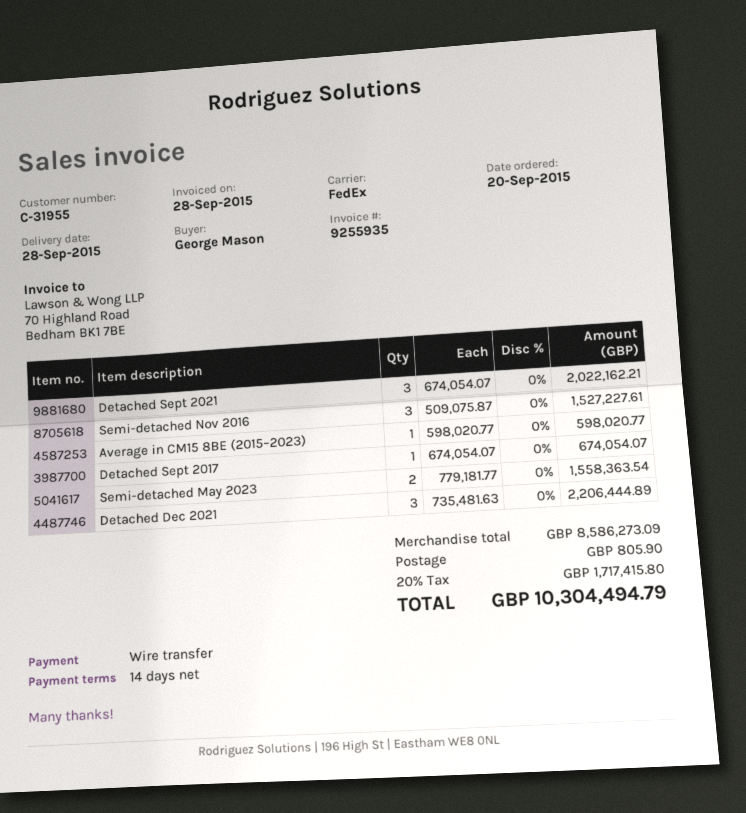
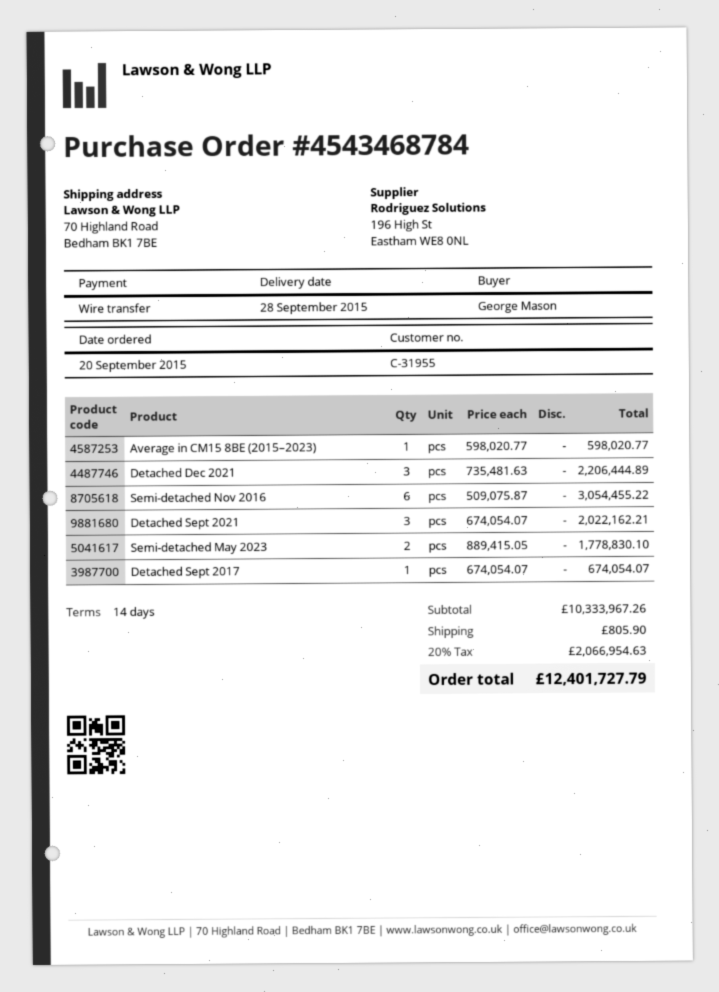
Semi-detached Nov 2016: 3 x 509075.87 = 1527227.61 -> 6 x 509075.87 = 3054455.22
Semi-detached May 2023: 2 x 779181.77 = 1558363.54 -> 2 x 889415.05 = 1778830.10
subtotal: 8586273.09 -> 10333967.26
tax: 20% = 1717415.80 -> 20% = 2066954.63
total: 10304494.79 -> 12401727.79

